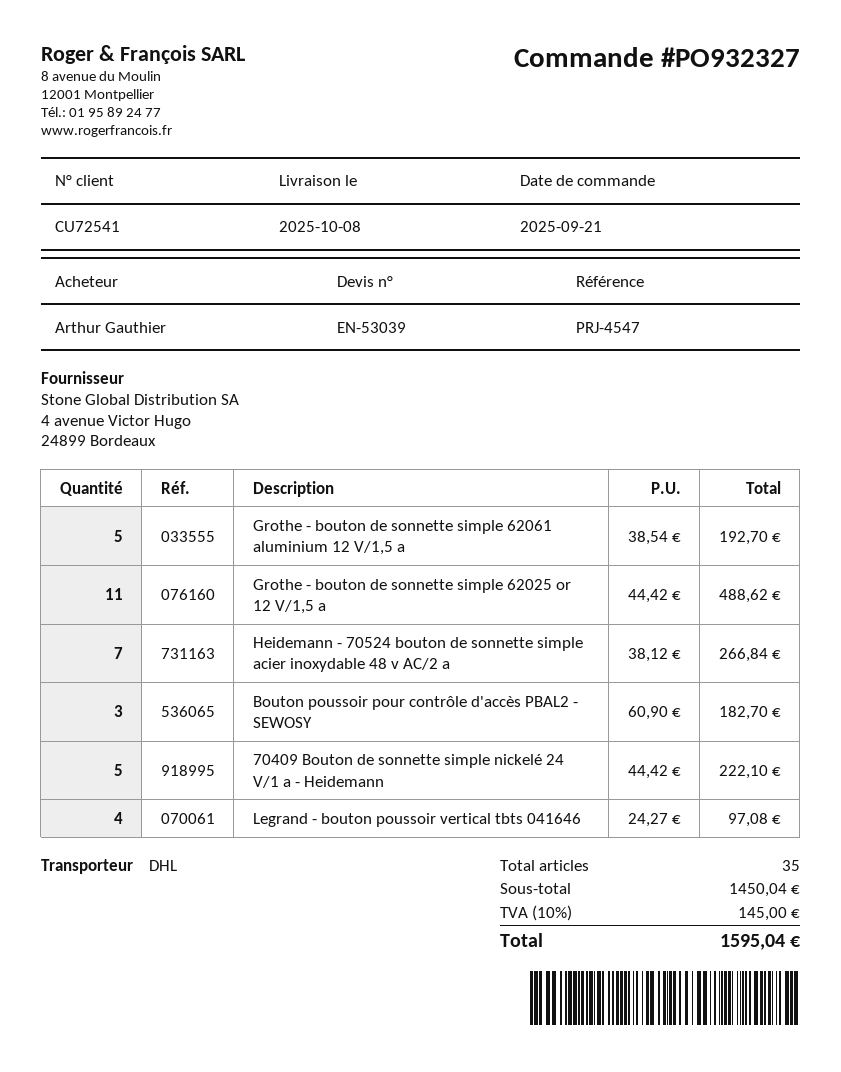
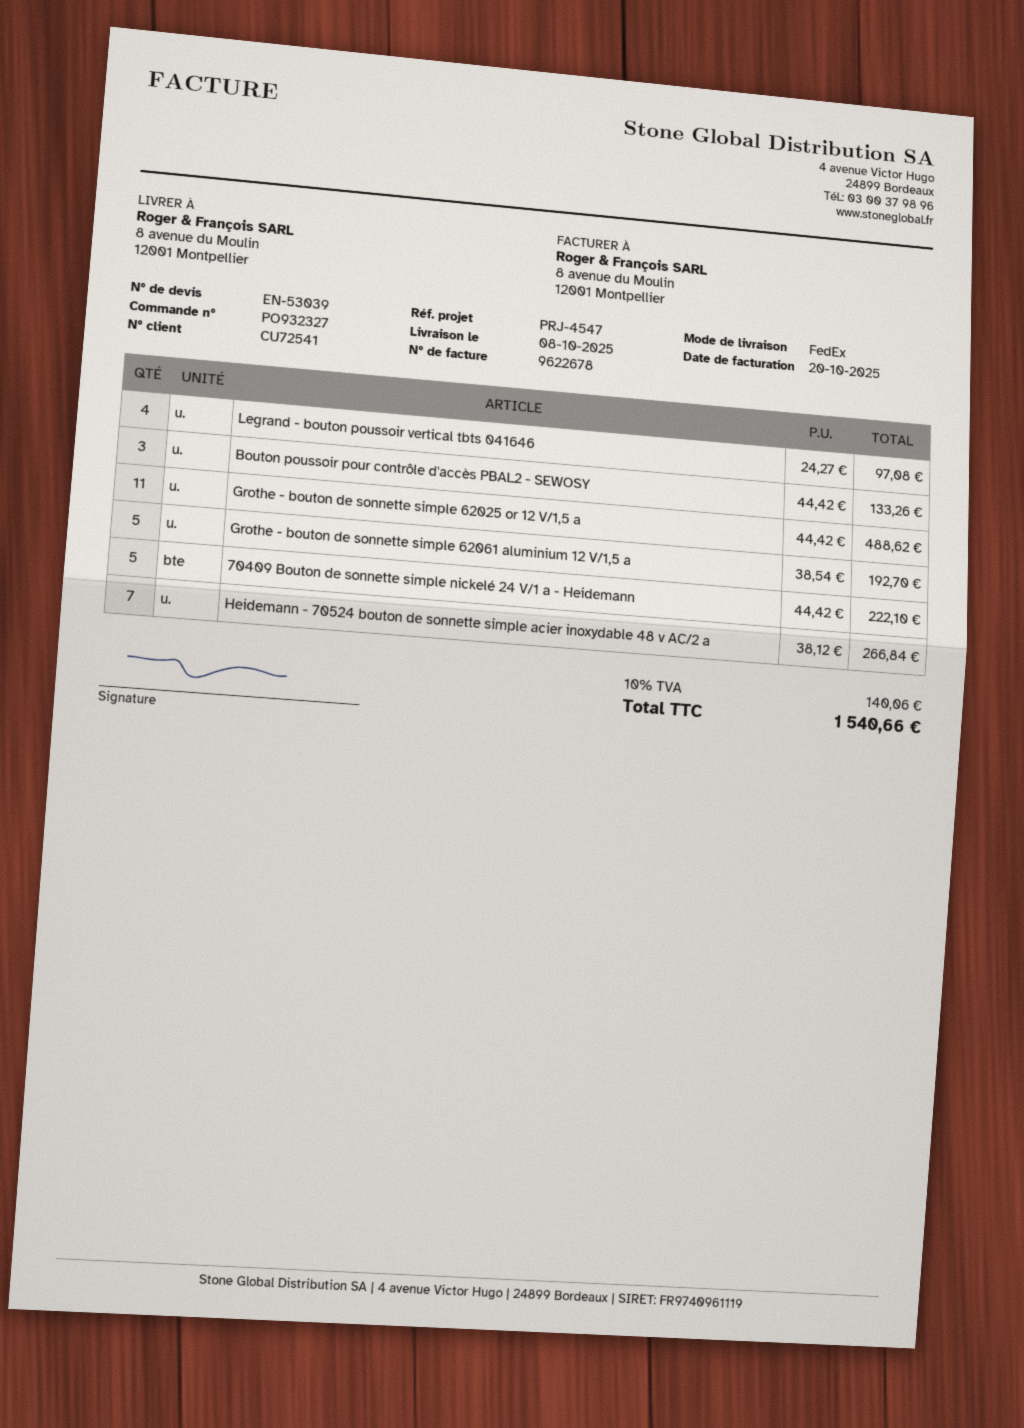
shipping method: DHL -> FedEx
Bouton poussoir pour contrôle d'accès PBAL2 - SEWOSY: 3 x 60.90 = 182.70 -> 3 x 44.42 = 133.26
tax: 10% = 145.00 -> 10% = 140.06
total: 1595.04 -> 1540.66

